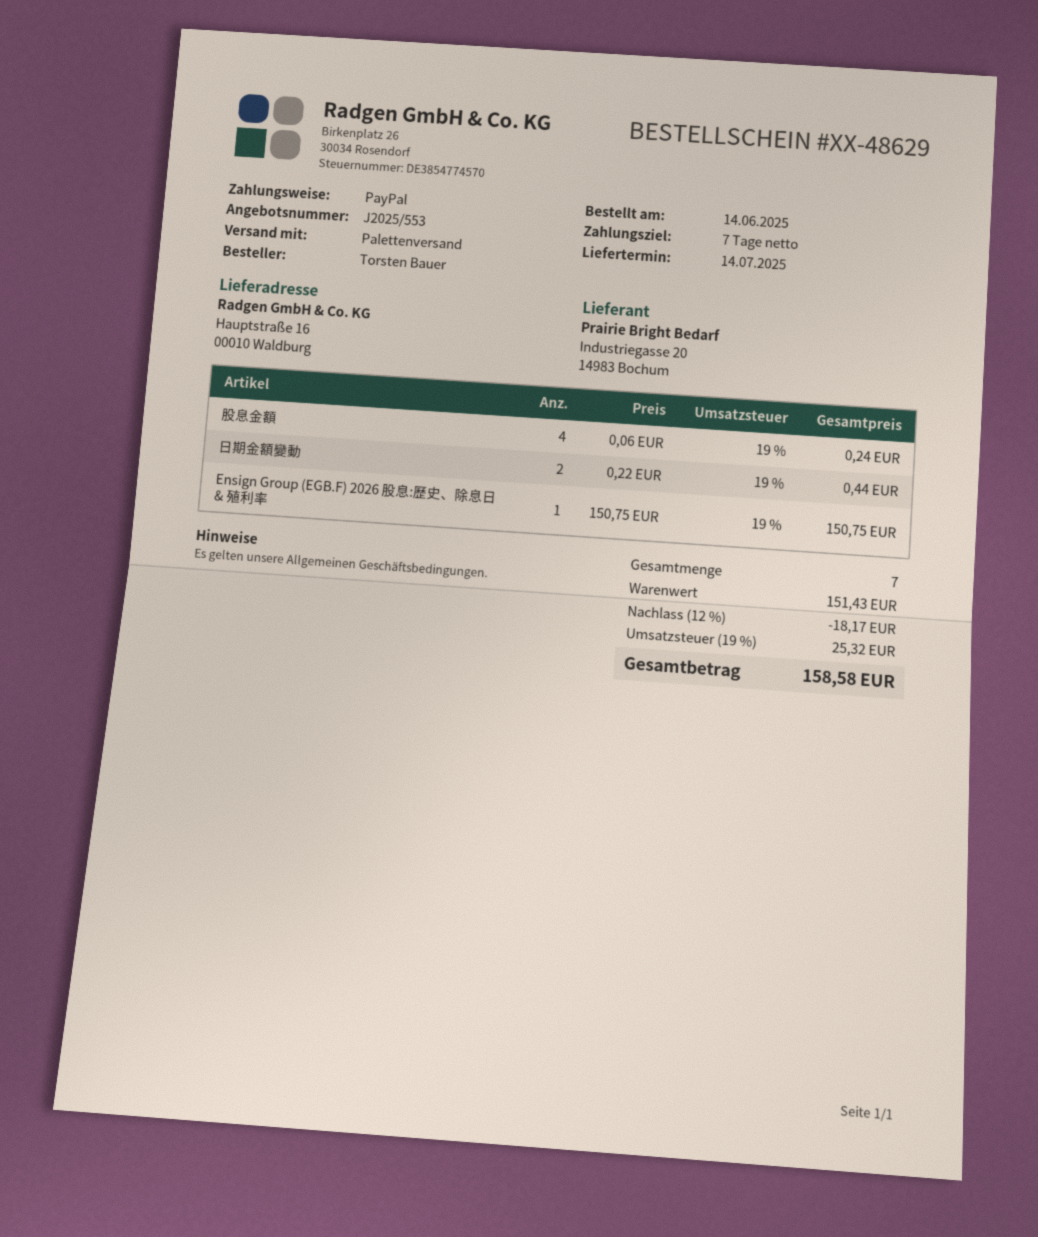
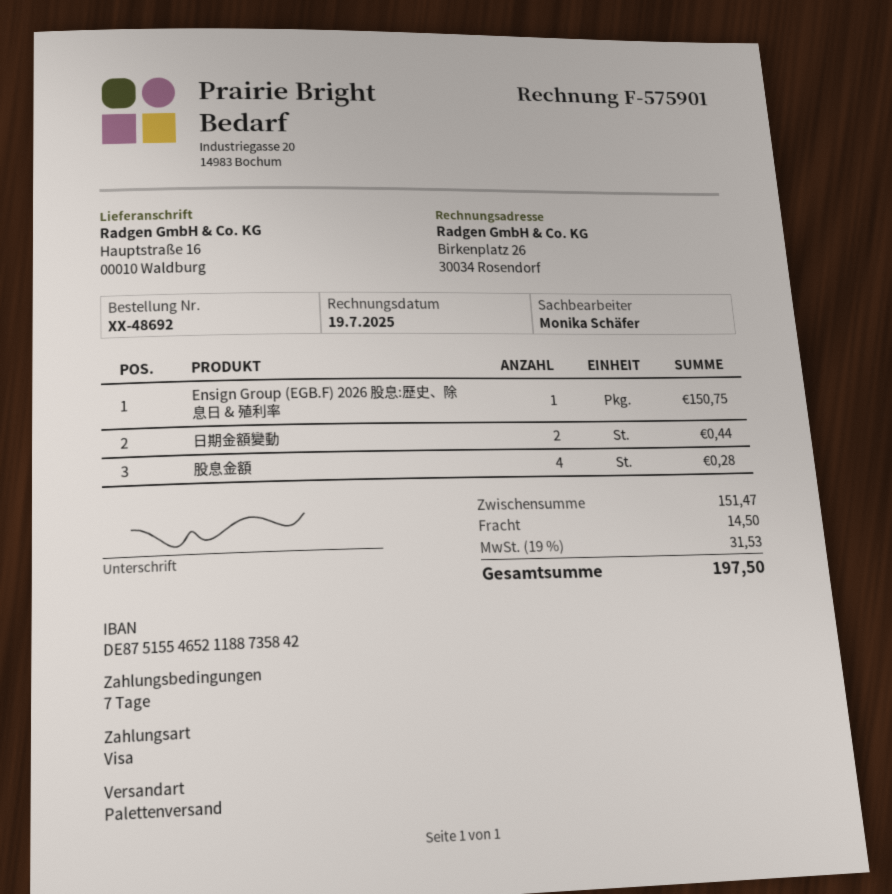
order number: XX-48629 -> XX-48692
payment method: PayPal -> Visa
股息金額: 4 for 0.24 -> 4 for 0.28
subtotal: 151.43 -> 151.47
discount: 12% = 18.17 -> none
shipping: none -> 14.50
tax: 19% = 25.32 -> 19% = 31.53
total: 158.58 -> 197.50

